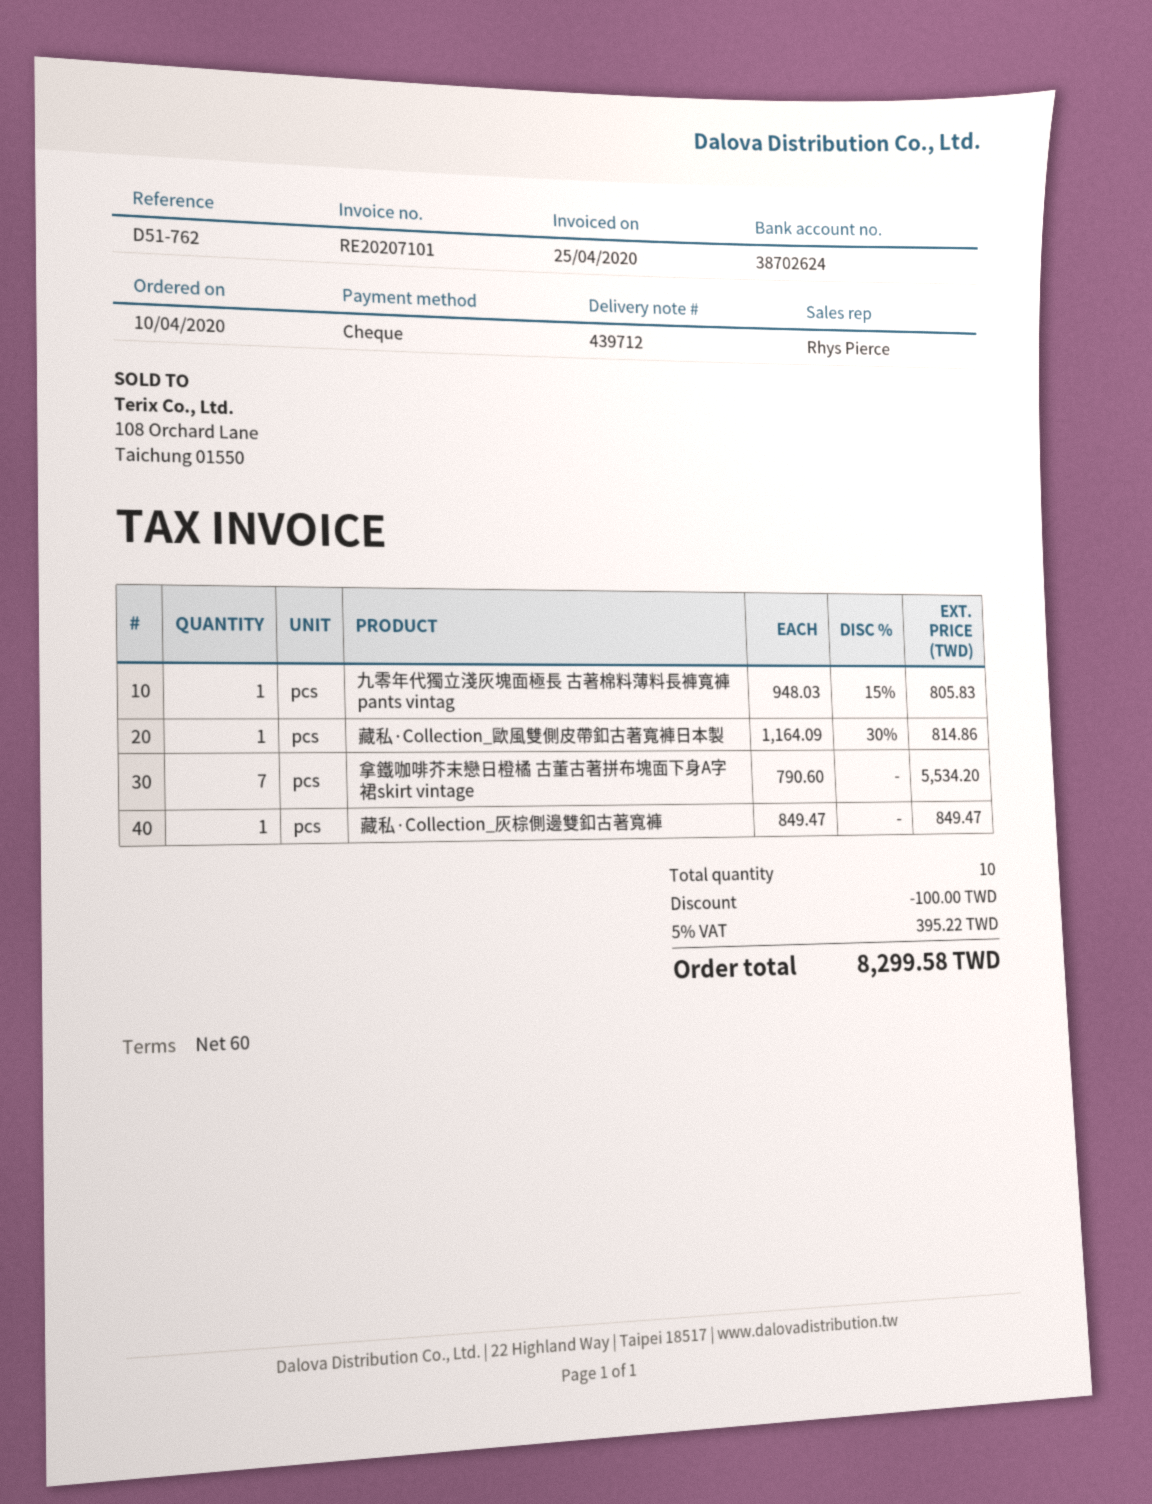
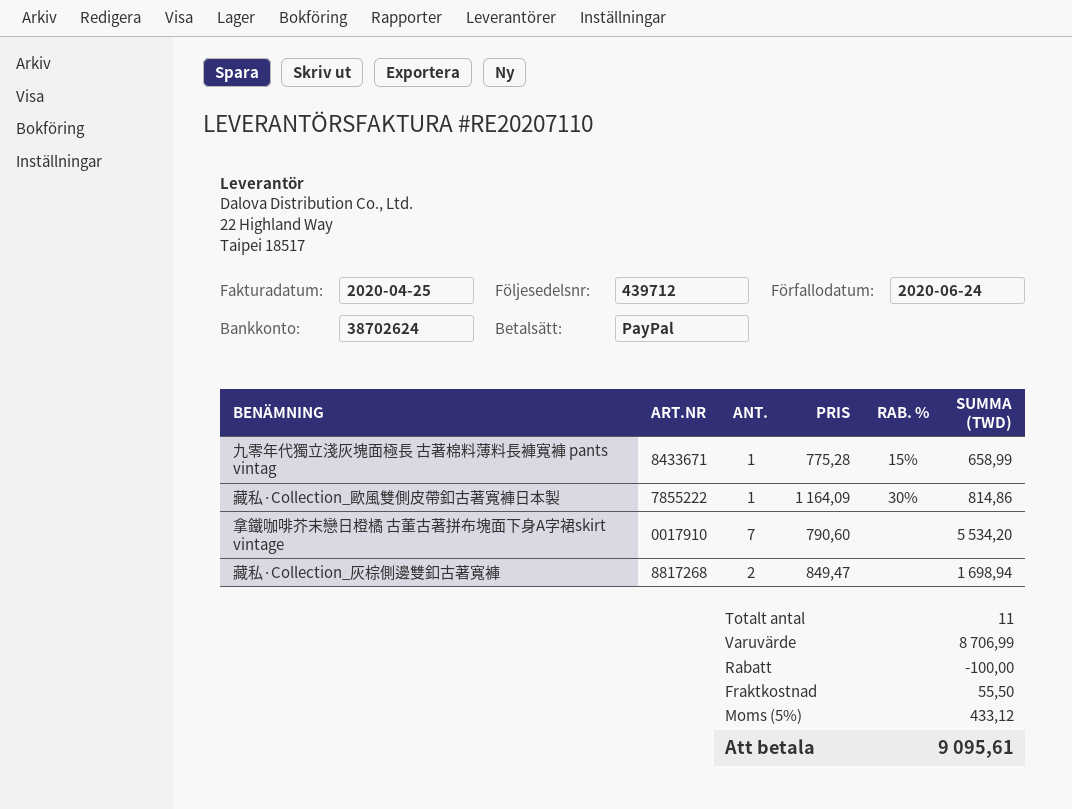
invoice number: RE20207101 -> RE20207110
payment method: cheque -> PayPal
九零年代獨立淺灰塊面極長 古著棉料薄料長褲寬褲 pants vintag: 1 x 948.03 - 15% = 805.83 -> 1 x 775.28 - 15% = 658.99
藏私·Collection_灰棕側邊雙釦古著寬褲: 1 x 849.47 = 849.47 -> 2 x 849.47 = 1698.94
total quantity: 10 -> 11
shipping: none -> 55.50
tax: 5% = 395.22 -> 5% = 433.12
total: 8299.58 -> 9095.61

